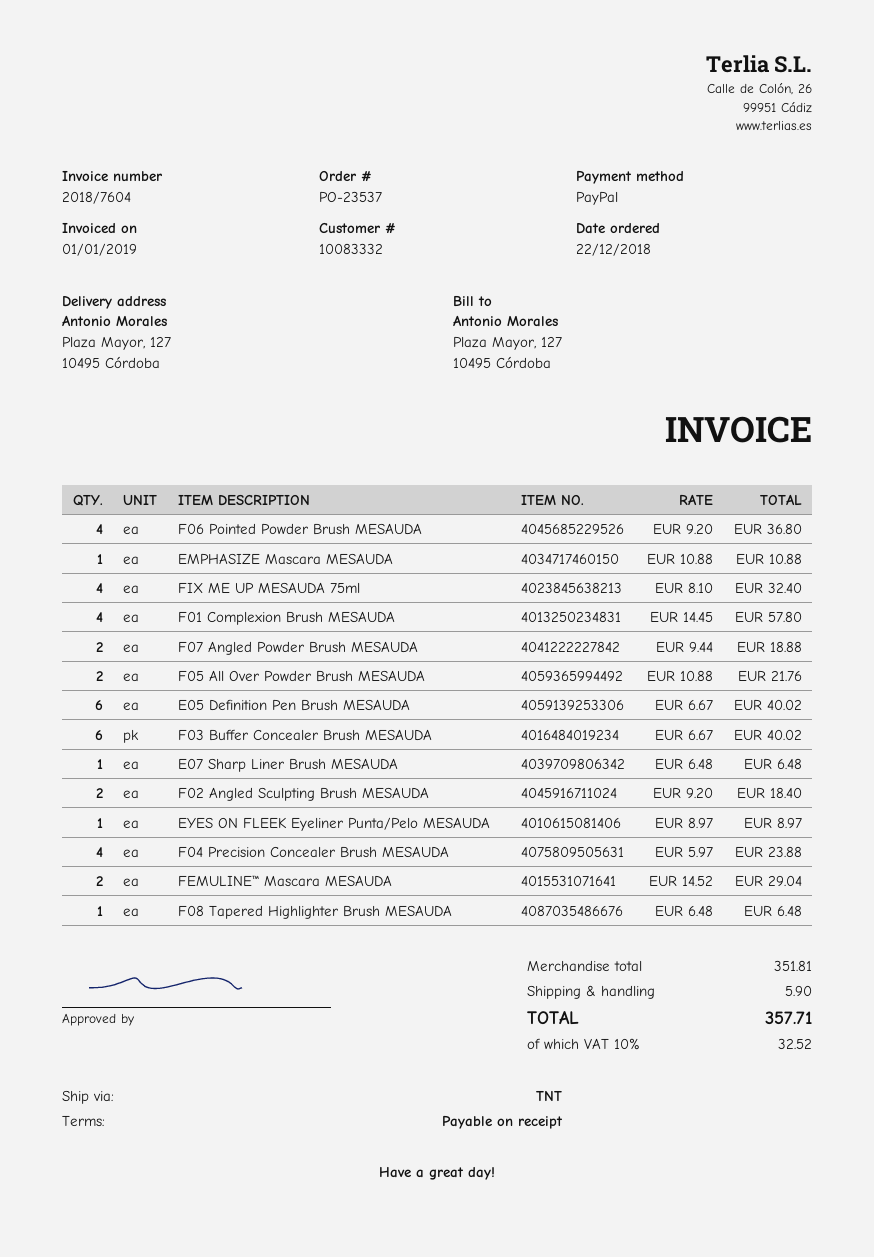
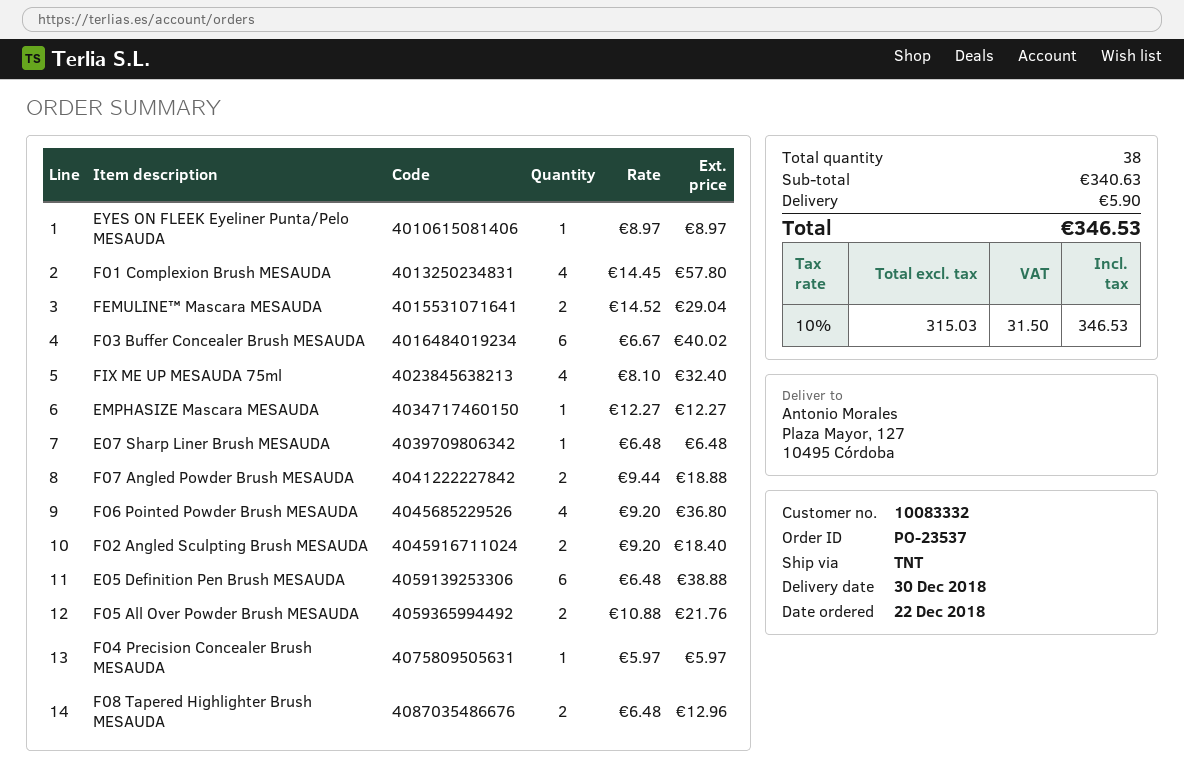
EMPHASIZE Mascara MESAUDA: 1 x 10.88 = 10.88 -> 1 x 12.27 = 12.27
E05 Definition Pen Brush MESAUDA: 6 x 6.67 = 40.02 -> 6 x 6.48 = 38.88
F04 Precision Concealer Brush MESAUDA: 4 x 5.97 = 23.88 -> 1 x 5.97 = 5.97
F08 Tapered Highlighter Brush MESAUDA: 1 x 6.48 = 6.48 -> 2 x 6.48 = 12.96
subtotal: 351.81 -> 340.63
tax: 10% = 32.52 -> 10% = 31.50
total: 357.71 -> 346.53

